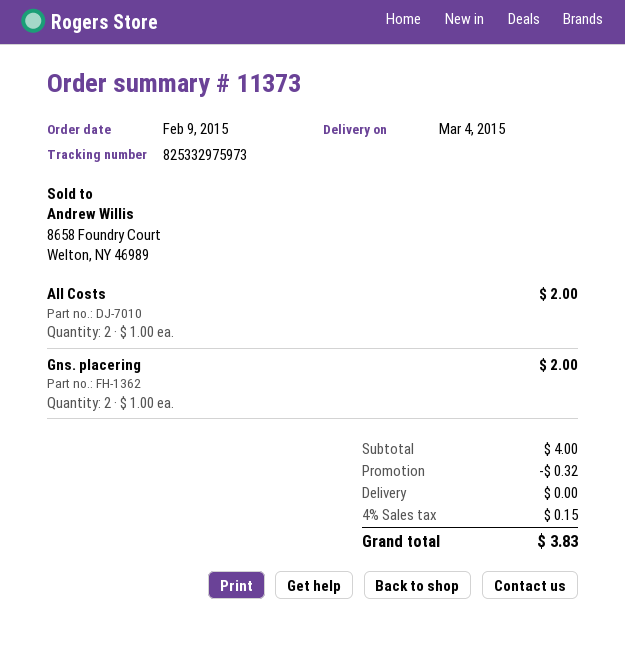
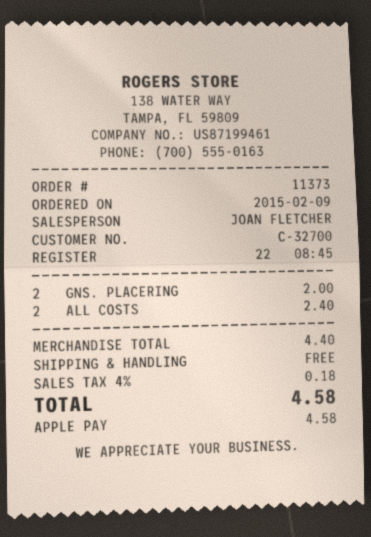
All Costs: 2 for 2.00 -> 2 for 2.40
subtotal: 4.00 -> 4.40
discount: 0.32 -> none
tax: 4% = 0.15 -> 4% = 0.18
total: 3.83 -> 4.58

